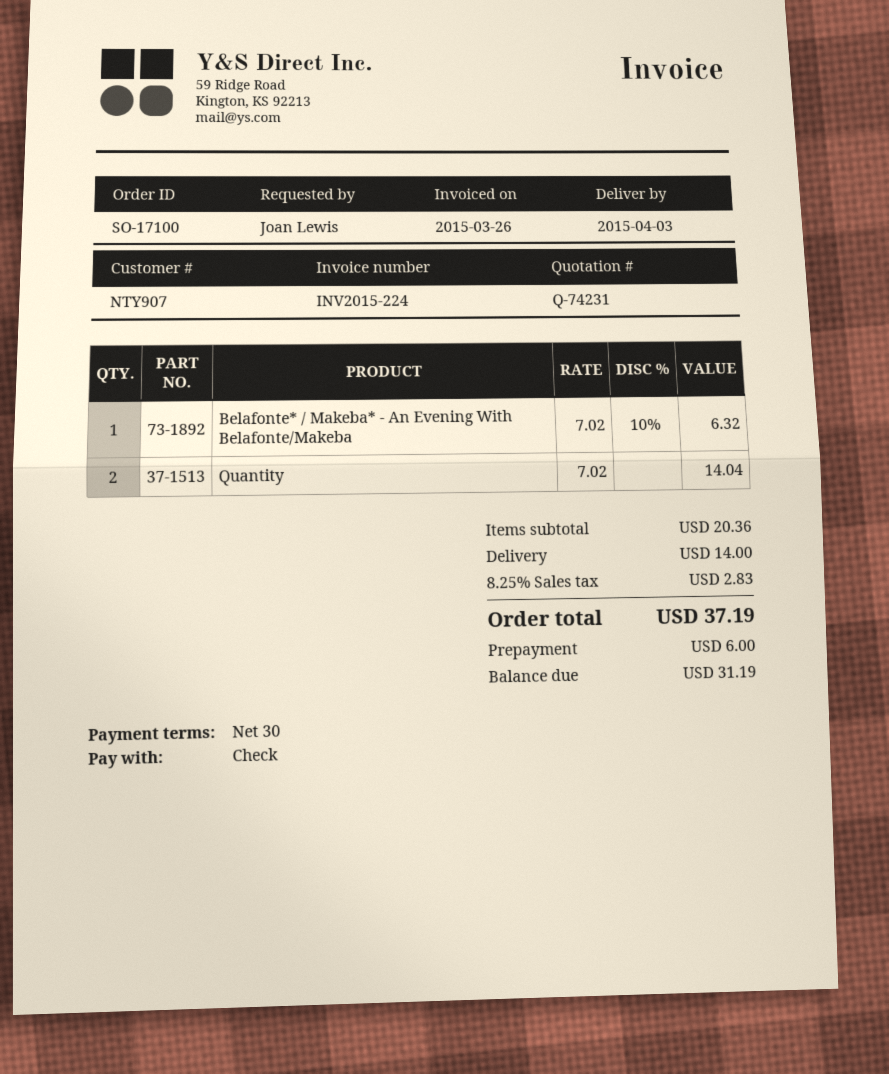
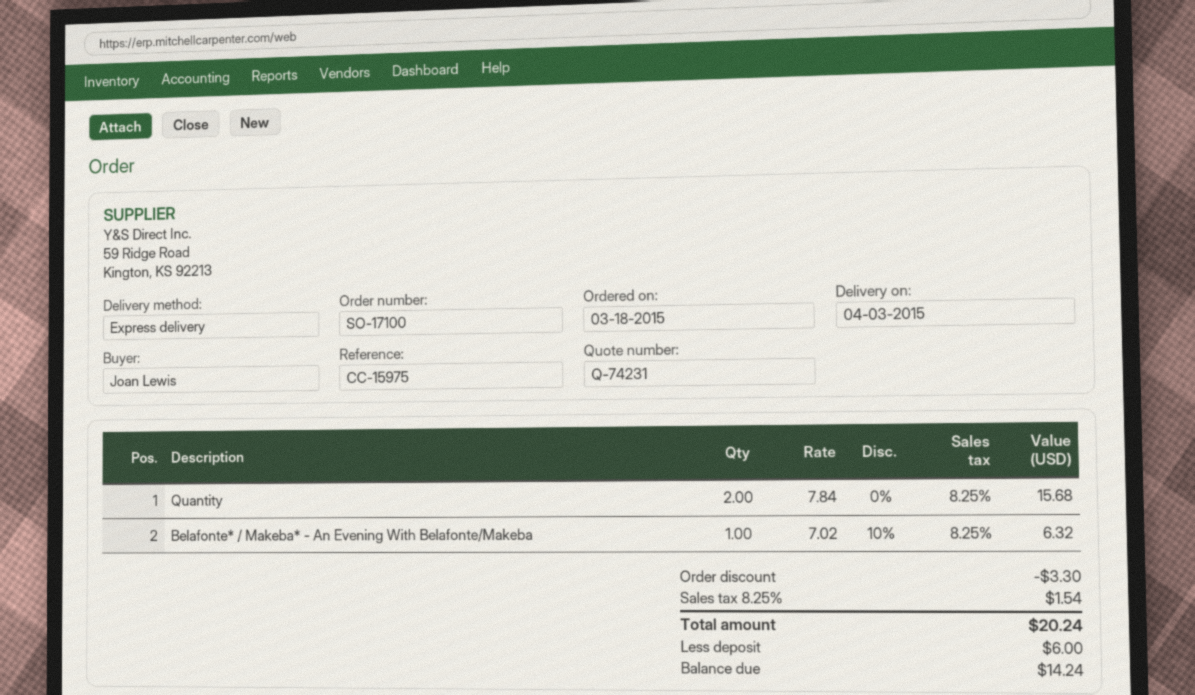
Quantity: 2 x 7.02 = 14.04 -> 2 x 7.84 = 15.68
discount: none -> 3.30
shipping: 14.00 -> none
tax: 8.25% = 2.83 -> 8.25% = 1.54
total: 37.19 -> 20.24
balance: 31.19 -> 14.24

